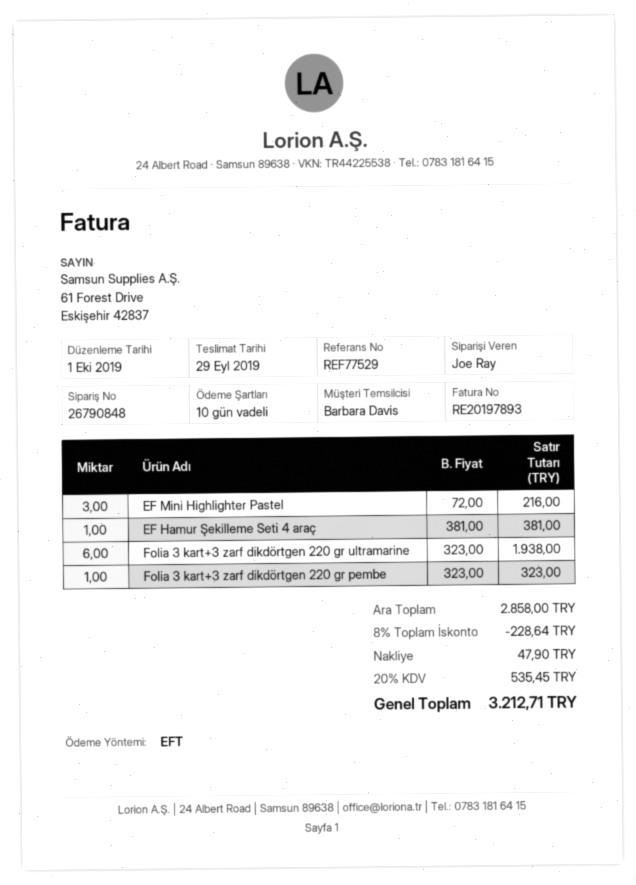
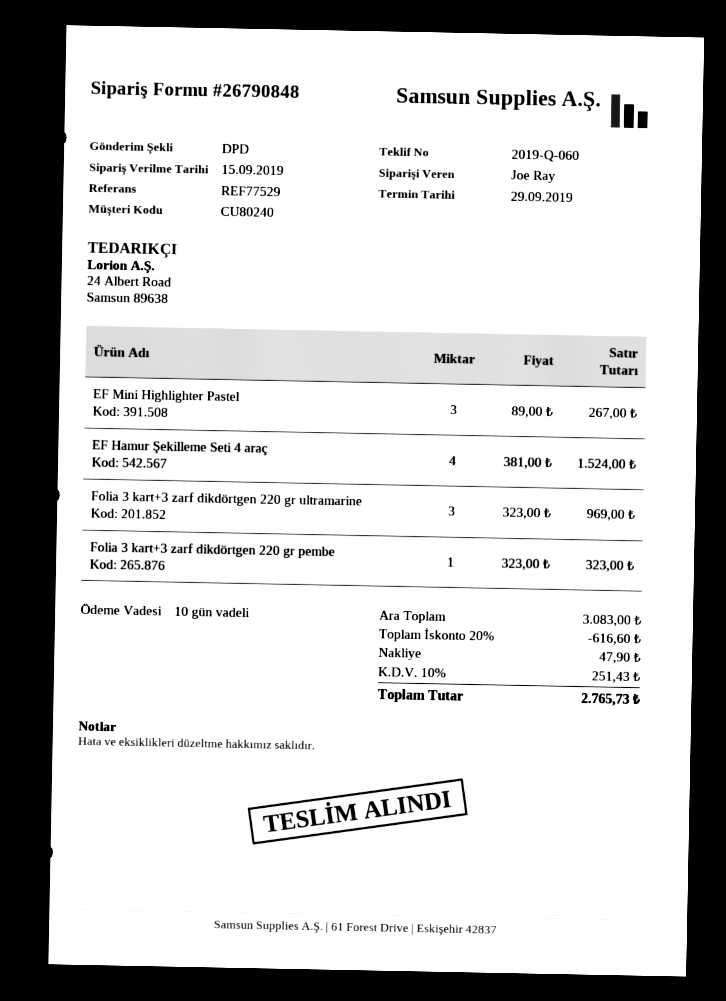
EF Mini Highlighter Pastel: 3 x 72.00 = 216.00 -> 3 x 89.00 = 267.00
EF Hamur Şekilleme Seti 4 araç: 1 x 381.00 = 381.00 -> 4 x 381.00 = 1524.00
Folia 3 kart+3 zarf dikdörtgen 220 gr ultramarine: 6 x 323.00 = 1938.00 -> 3 x 323.00 = 969.00
subtotal: 2858.00 -> 3083.00
discount: 8% = 228.64 -> 20% = 616.60
tax: 20% = 535.45 -> 10% = 251.43
total: 3212.71 -> 2765.73

